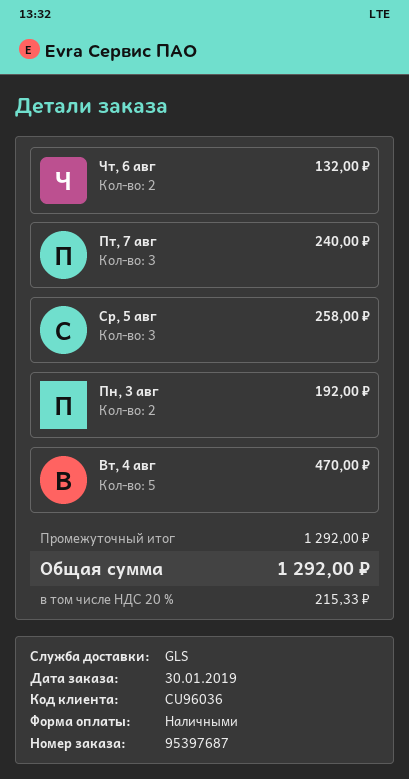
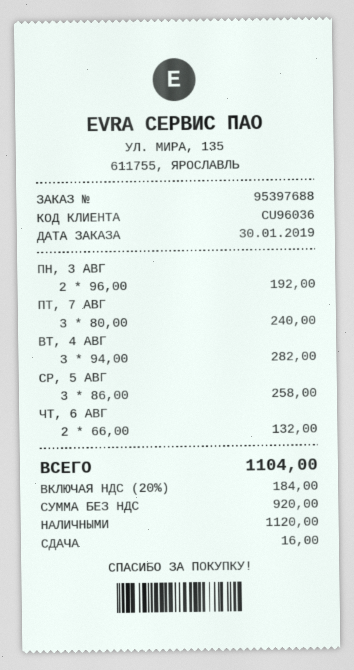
order number: 95397687 -> 95397688
Вт, 4 авг: 5 for 470.00 -> 3 for 282.00
tax: 20% = 215.33 -> 20% = 184.00
total: 1292.00 -> 1104.00

